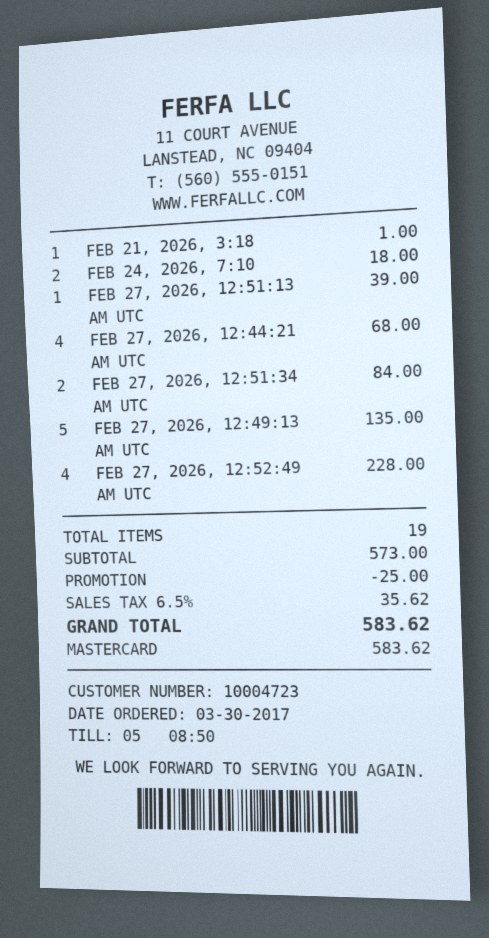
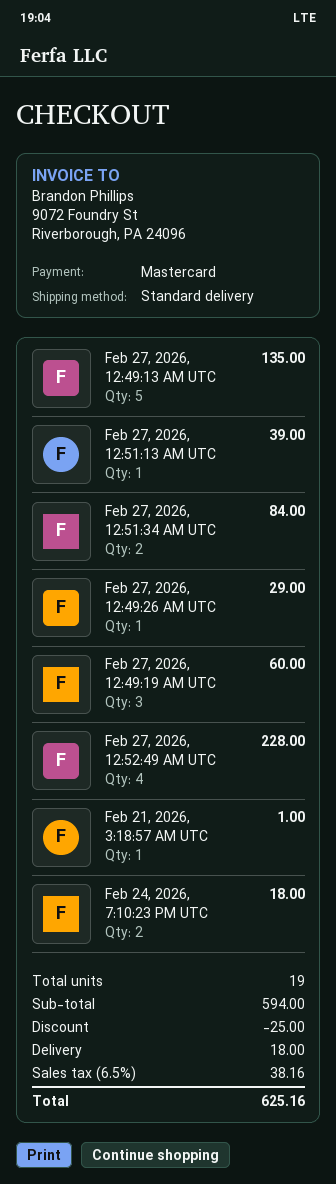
FEB 27, 2026, 12:44:21 AM UTC: 4 for 68.00 -> none
Feb 27, 2026, 12:49:26 AM UTC: none -> 1 for 29.00
Feb 27, 2026, 12:49:19 AM UTC: none -> 3 for 60.00
subtotal: 573.00 -> 594.00
shipping: none -> 18.00
tax: 6.5% = 35.62 -> 6.5% = 38.16
total: 583.62 -> 625.16

